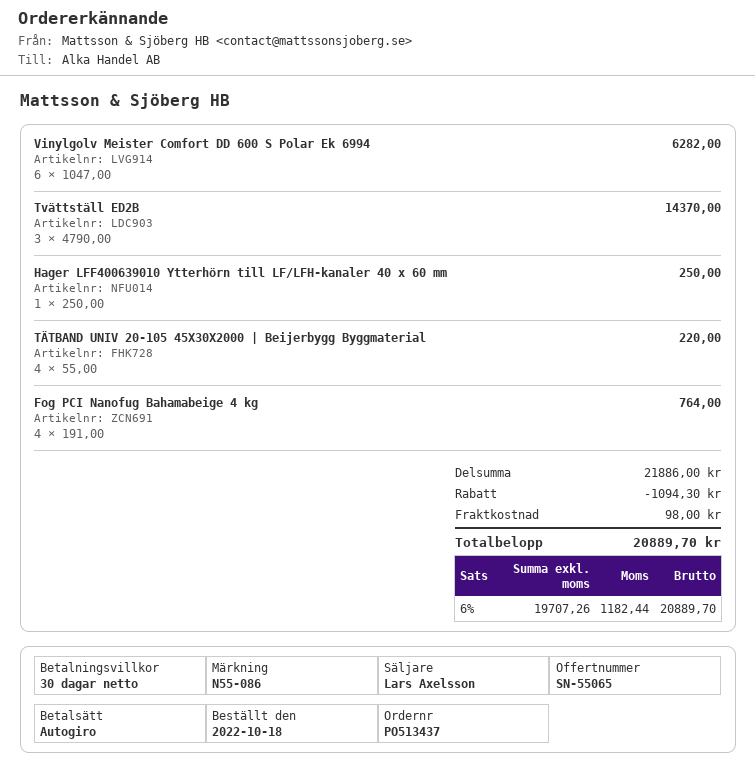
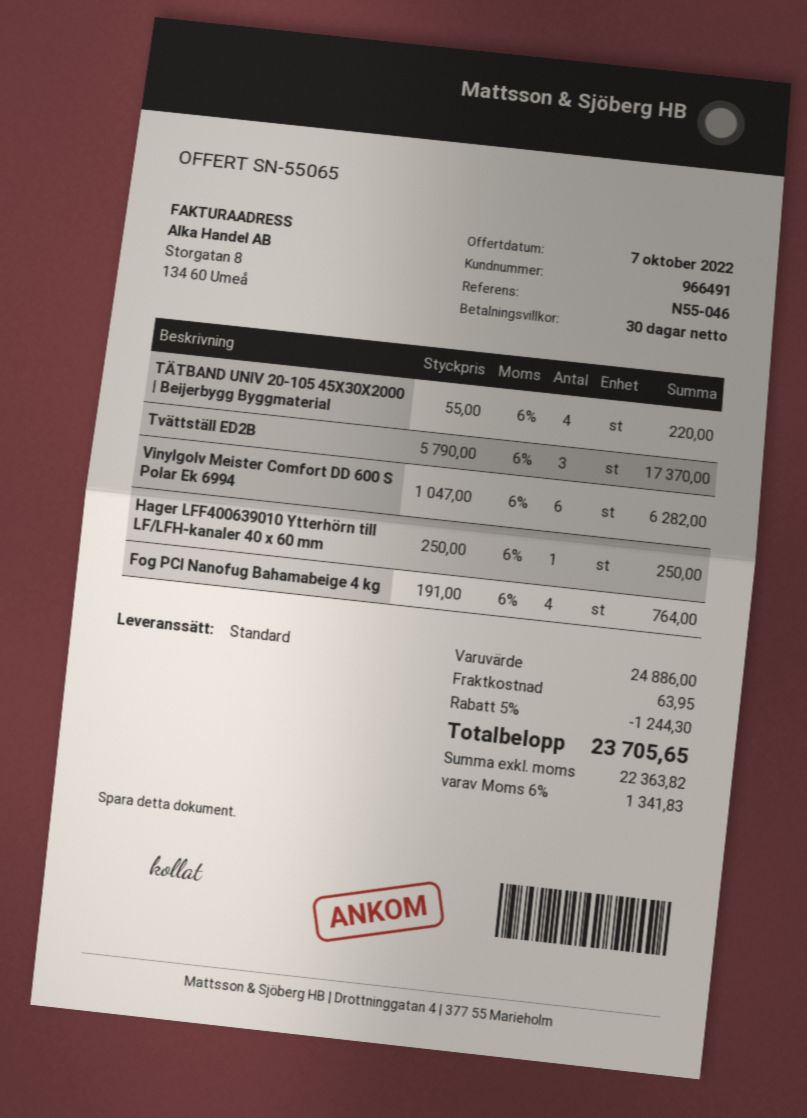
reference: N55-086 -> N55-046
Tvättställ ED2B: 3 x 4790.00 = 14370.00 -> 3 x 5790.00 = 17370.00
subtotal: 21886.00 -> 24886.00
discount: 1094.30 -> 1244.30
shipping: 98.00 -> 63.95
net: 19707.26 -> 22363.82
tax: 6% = 1182.44 -> 6% = 1341.83
total: 20889.70 -> 23705.65

